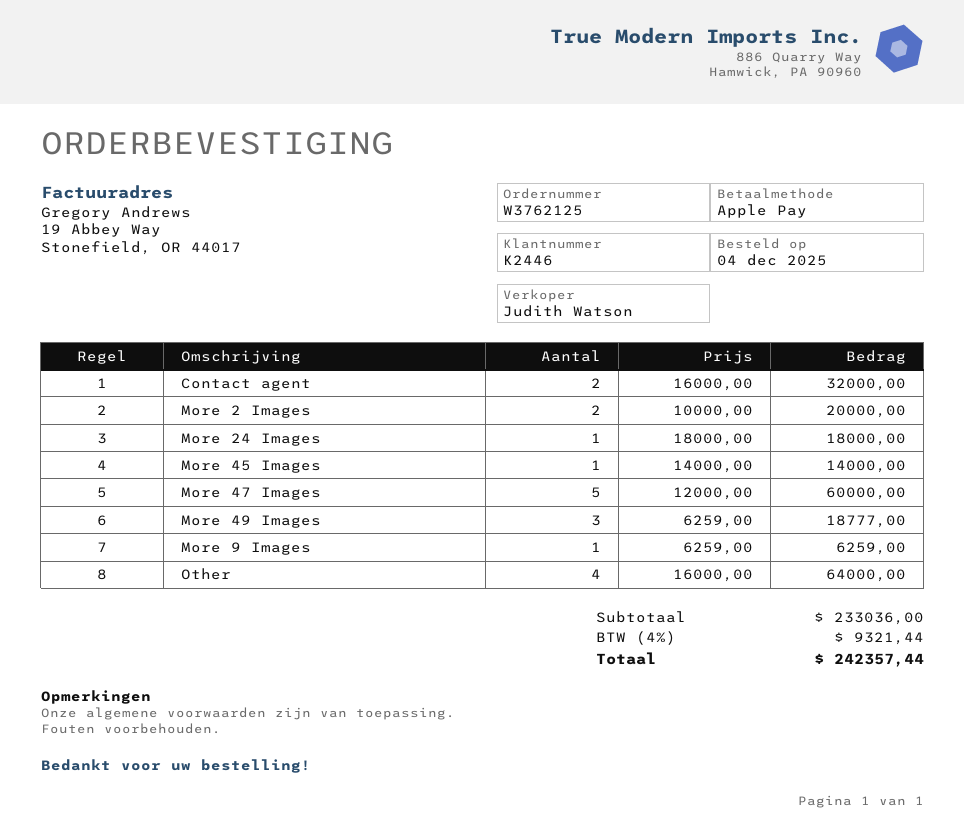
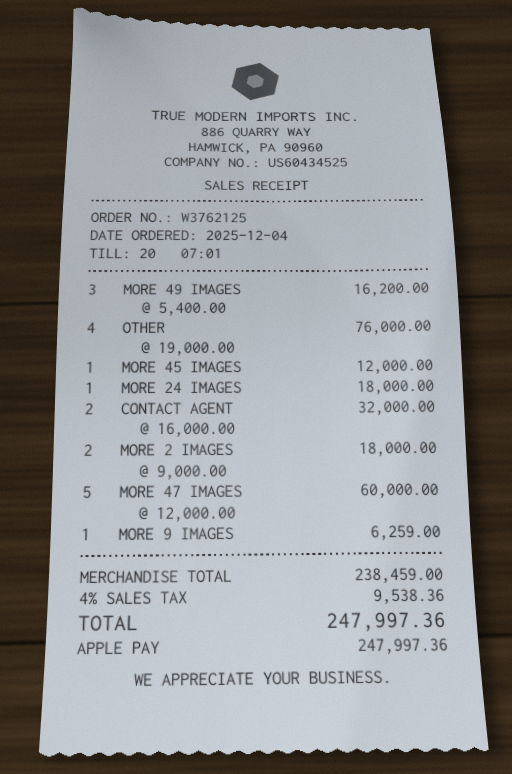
More 2 Images: 2 x 10000.00 = 20000.00 -> 2 x 9000.00 = 18000.00
More 45 Images: 1 x 14000.00 = 14000.00 -> 1 x 12000.00 = 12000.00
More 49 Images: 3 x 6259.00 = 18777.00 -> 3 x 5400.00 = 16200.00
Other: 4 x 16000.00 = 64000.00 -> 4 x 19000.00 = 76000.00
subtotal: 233036.00 -> 238459.00
tax: 4% = 9321.44 -> 4% = 9538.36
total: 242357.44 -> 247997.36

